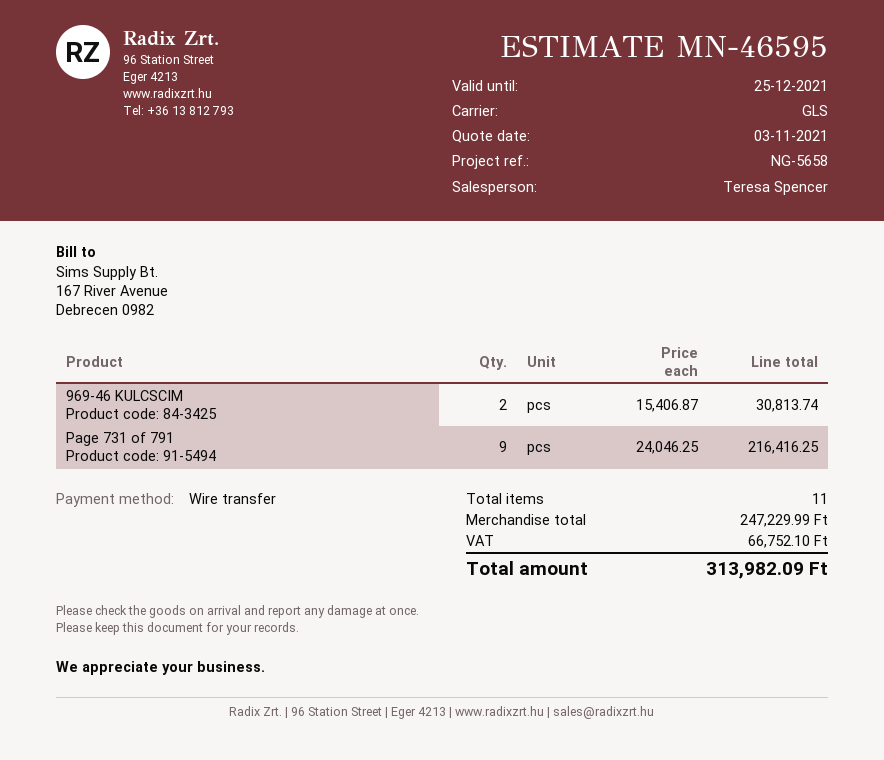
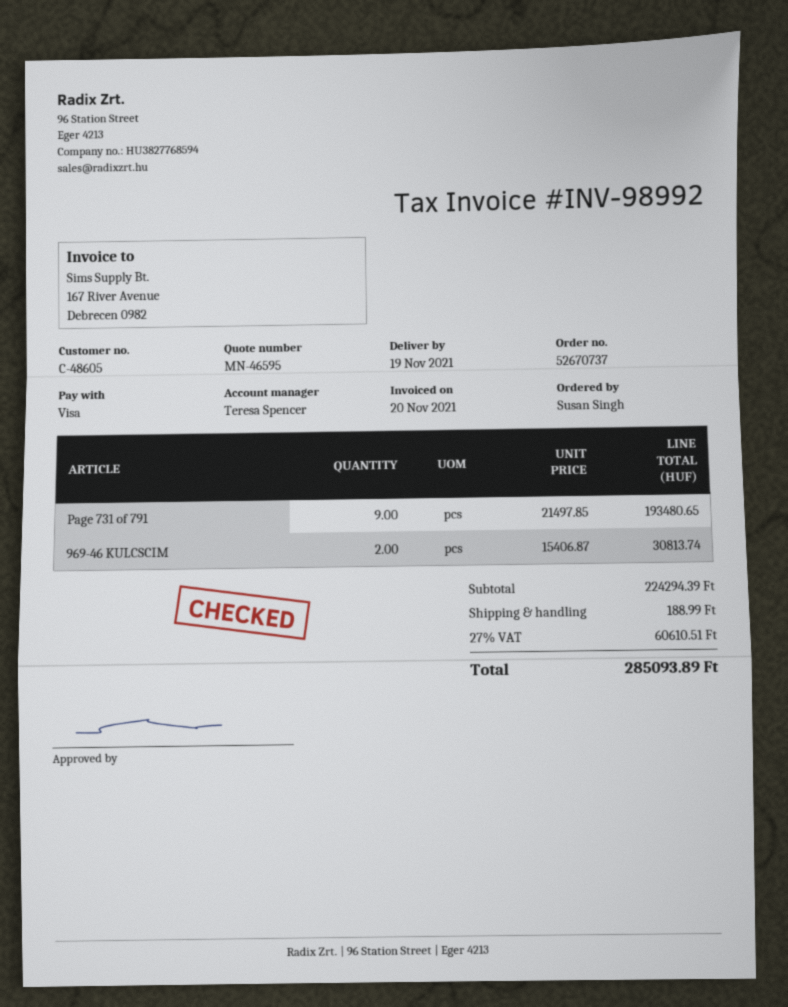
payment method: bank transfer -> Visa
Page 731 of 791: 9 x 24046.25 = 216416.25 -> 9 x 21497.85 = 193480.65
subtotal: 247229.99 -> 224294.39
shipping: none -> 188.99
tax: 66752.10 -> 60610.51
total: 313982.09 -> 285093.89

